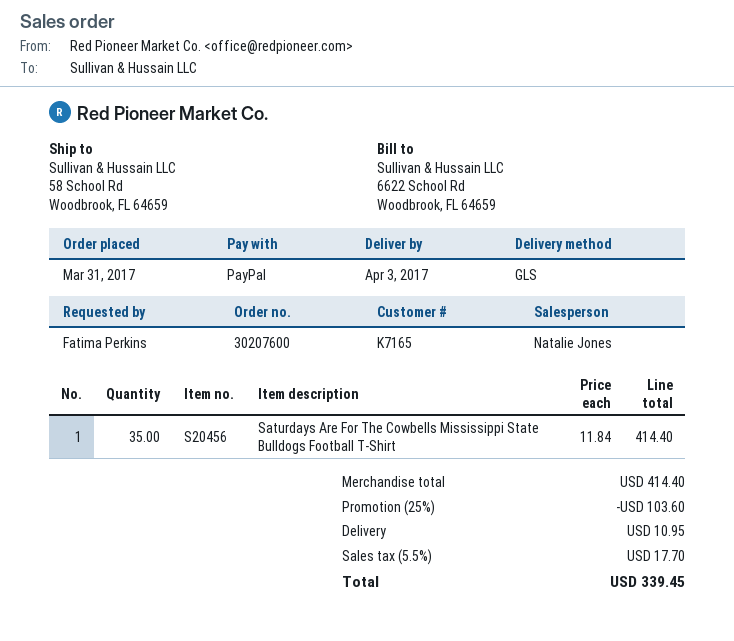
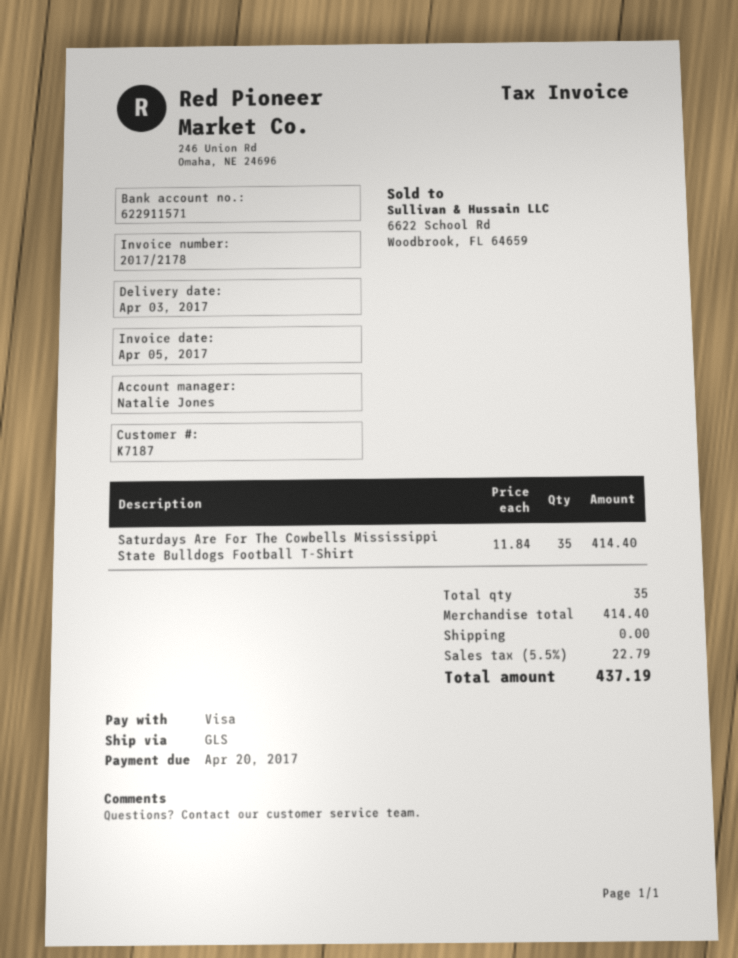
customer number: K7165 -> K7187
payment method: PayPal -> Visa
discount: 25% = 103.60 -> none
shipping: 10.95 -> 0.00
tax: 5.5% = 17.70 -> 5.5% = 22.79
total: 339.45 -> 437.19

